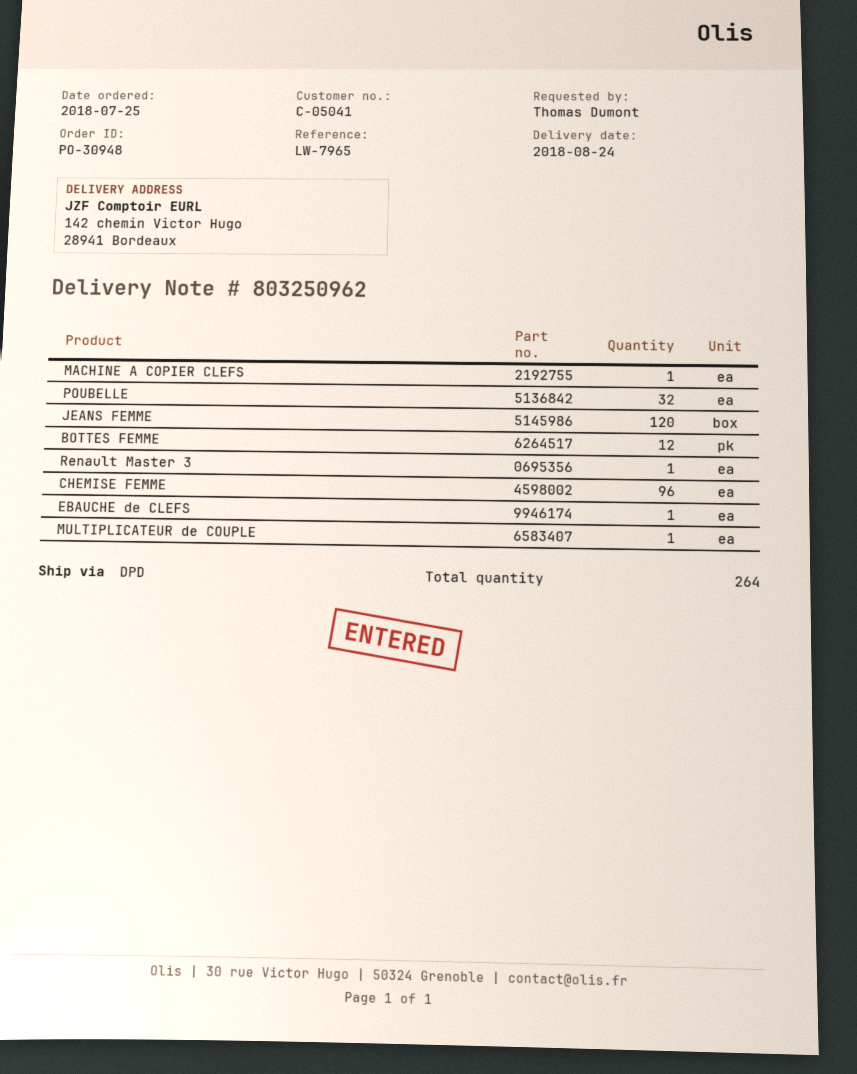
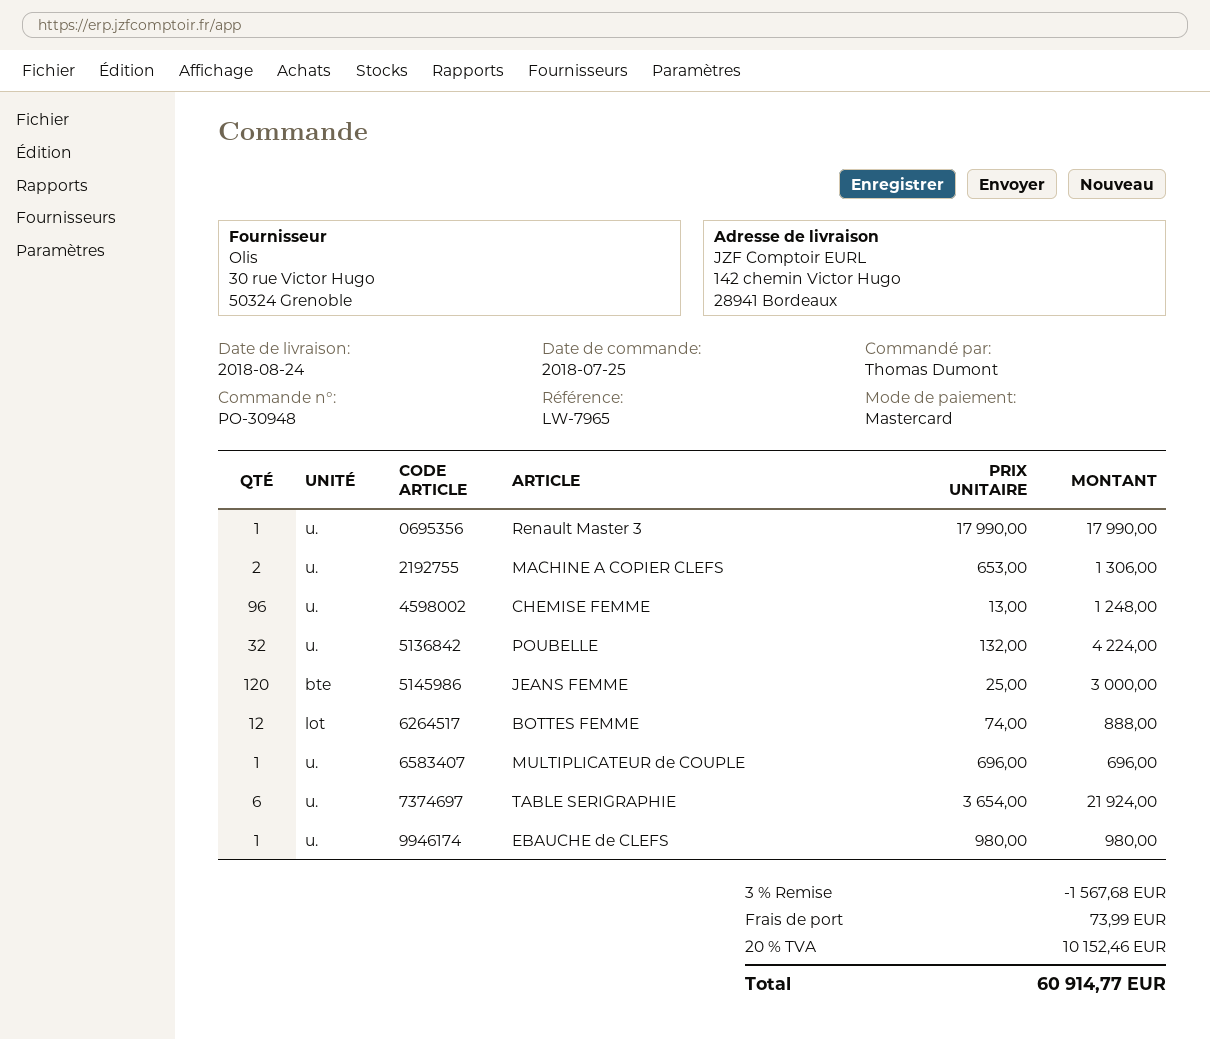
MACHINE A COPIER CLEFS: 1 -> 2
TABLE SERIGRAPHIE: none -> 6

